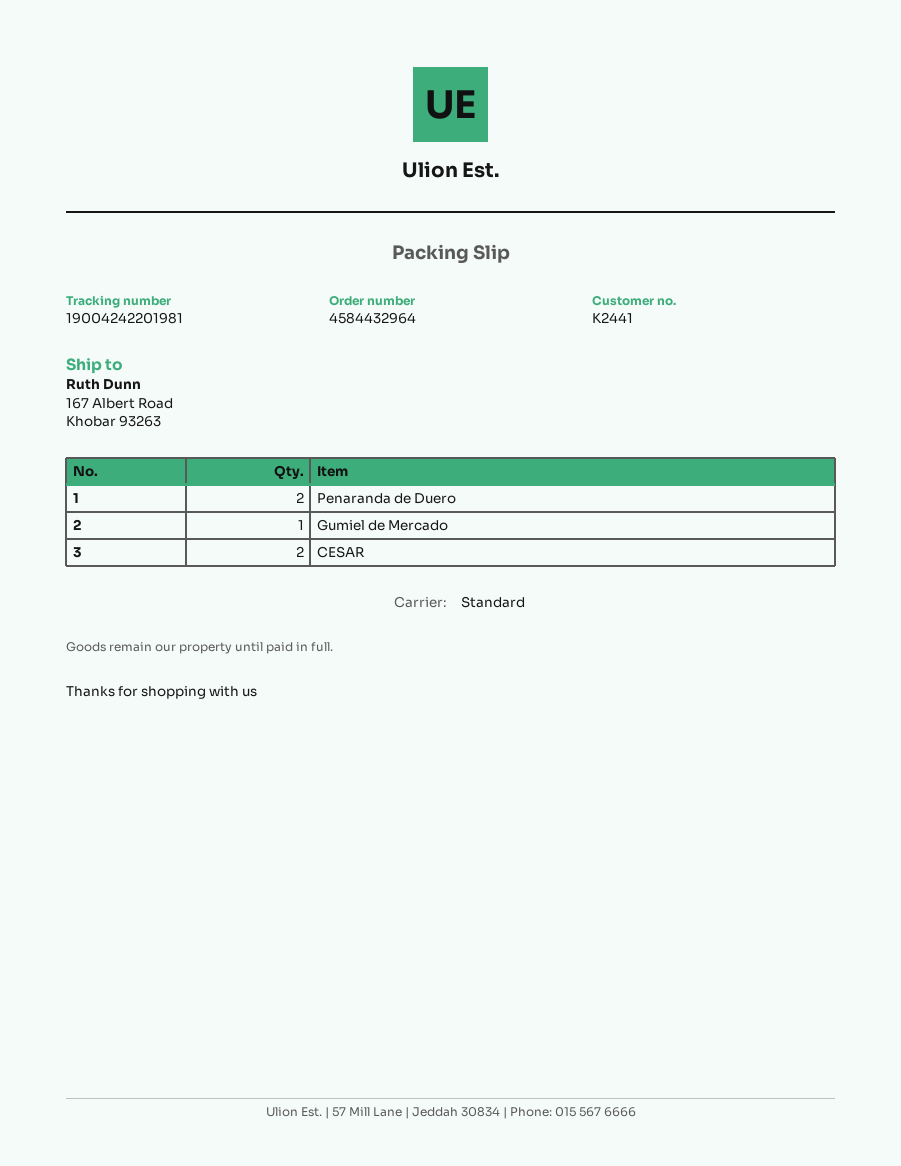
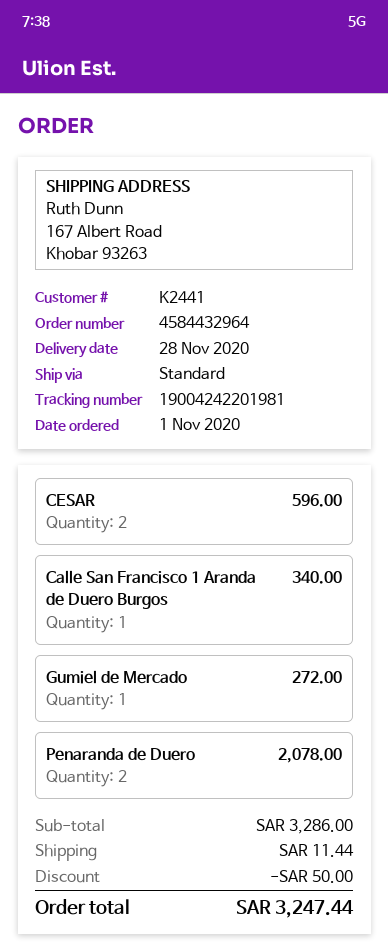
Calle San Francisco 1 Aranda de Duero Burgos: none -> 1

